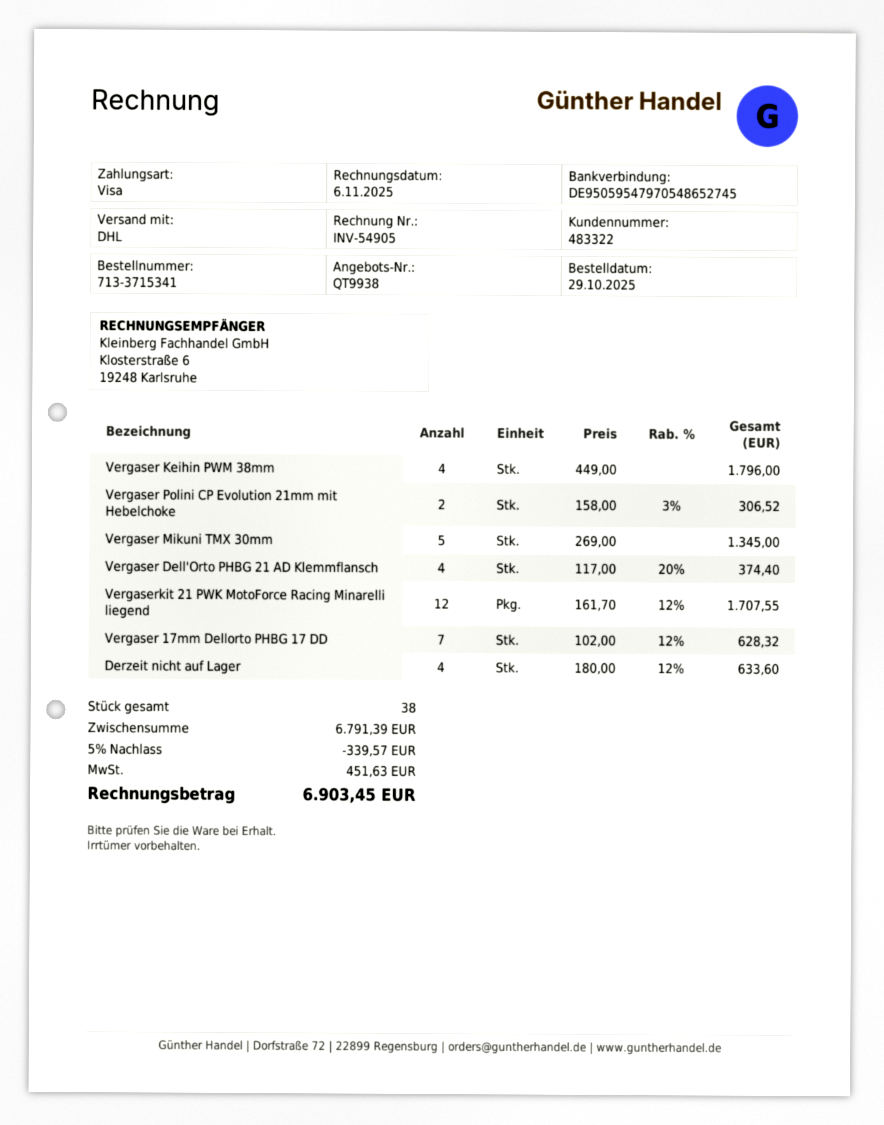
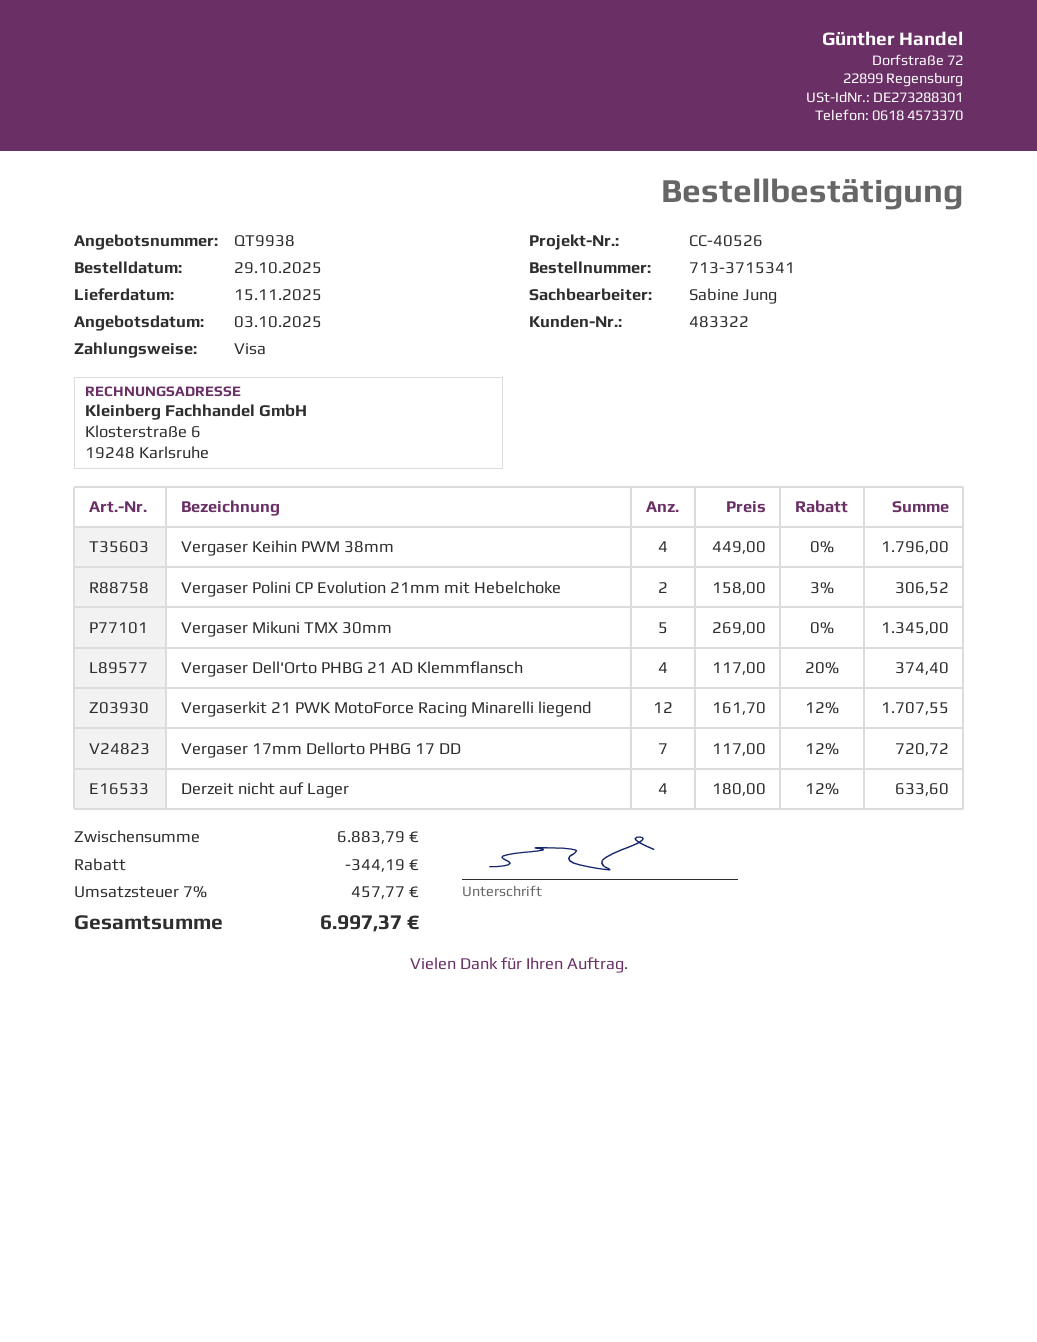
Vergaser 17mm Dellorto PHBG 17 DD: 7 x 102.00 - 12% = 628.32 -> 7 x 117.00 - 12% = 720.72
subtotal: 6791.39 -> 6883.79
discount: 339.57 -> 344.19
tax: 451.63 -> 457.77
total: 6903.45 -> 6997.37

